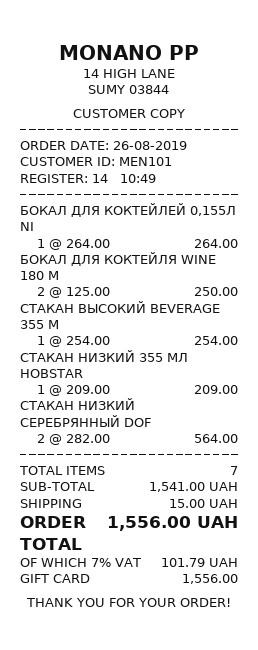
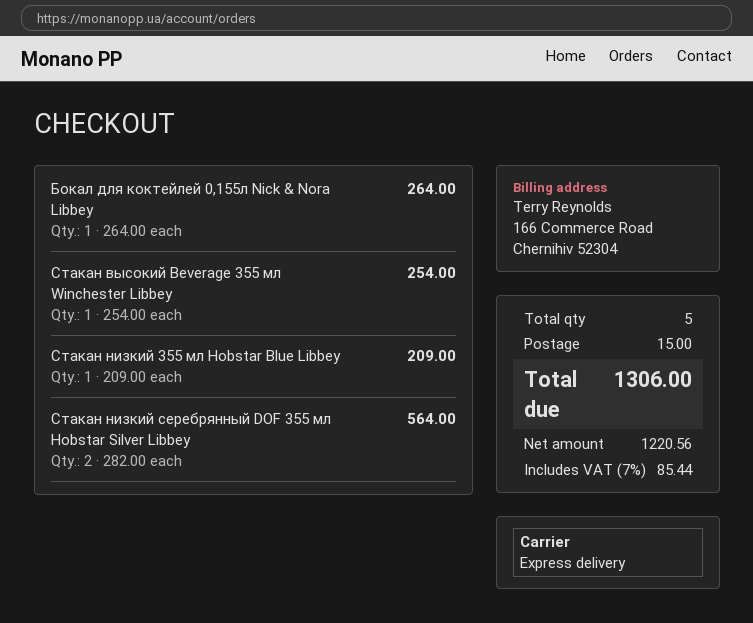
БОКАЛ ДЛЯ КОКТЕЙЛЯ WINE 180 М: 2 x 125.00 = 250.00 -> none
total quantity: 7 -> 5
tax: 7% = 101.79 -> 7% = 85.44
total: 1556.00 -> 1306.00

